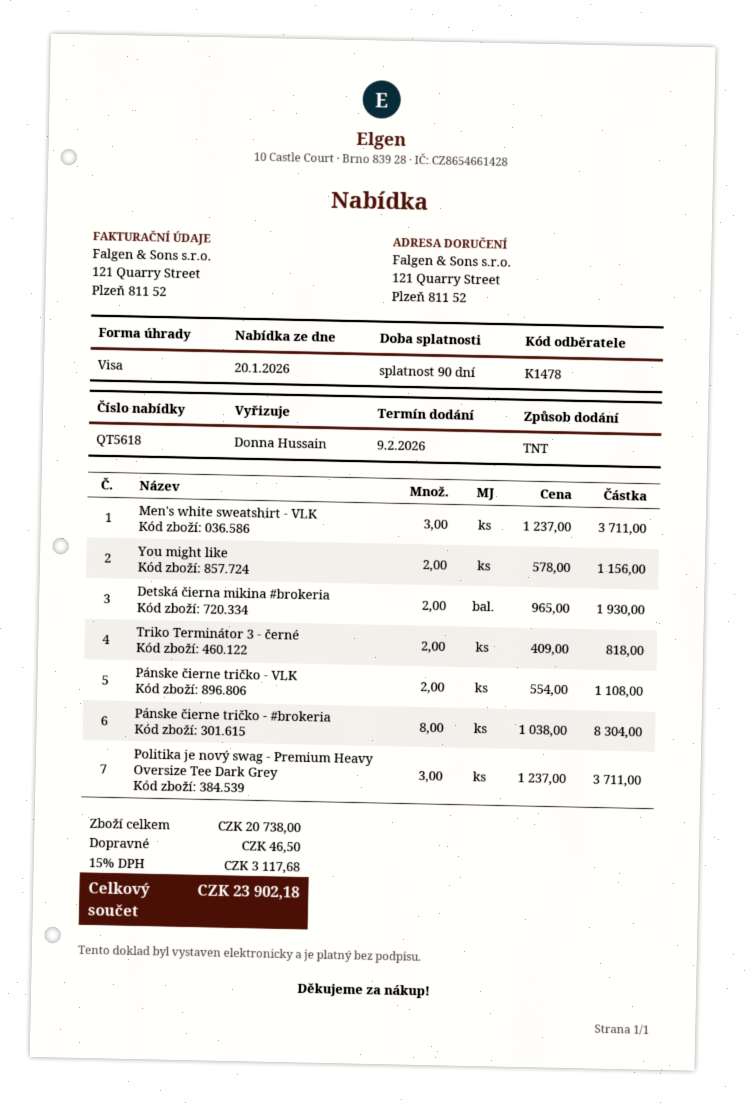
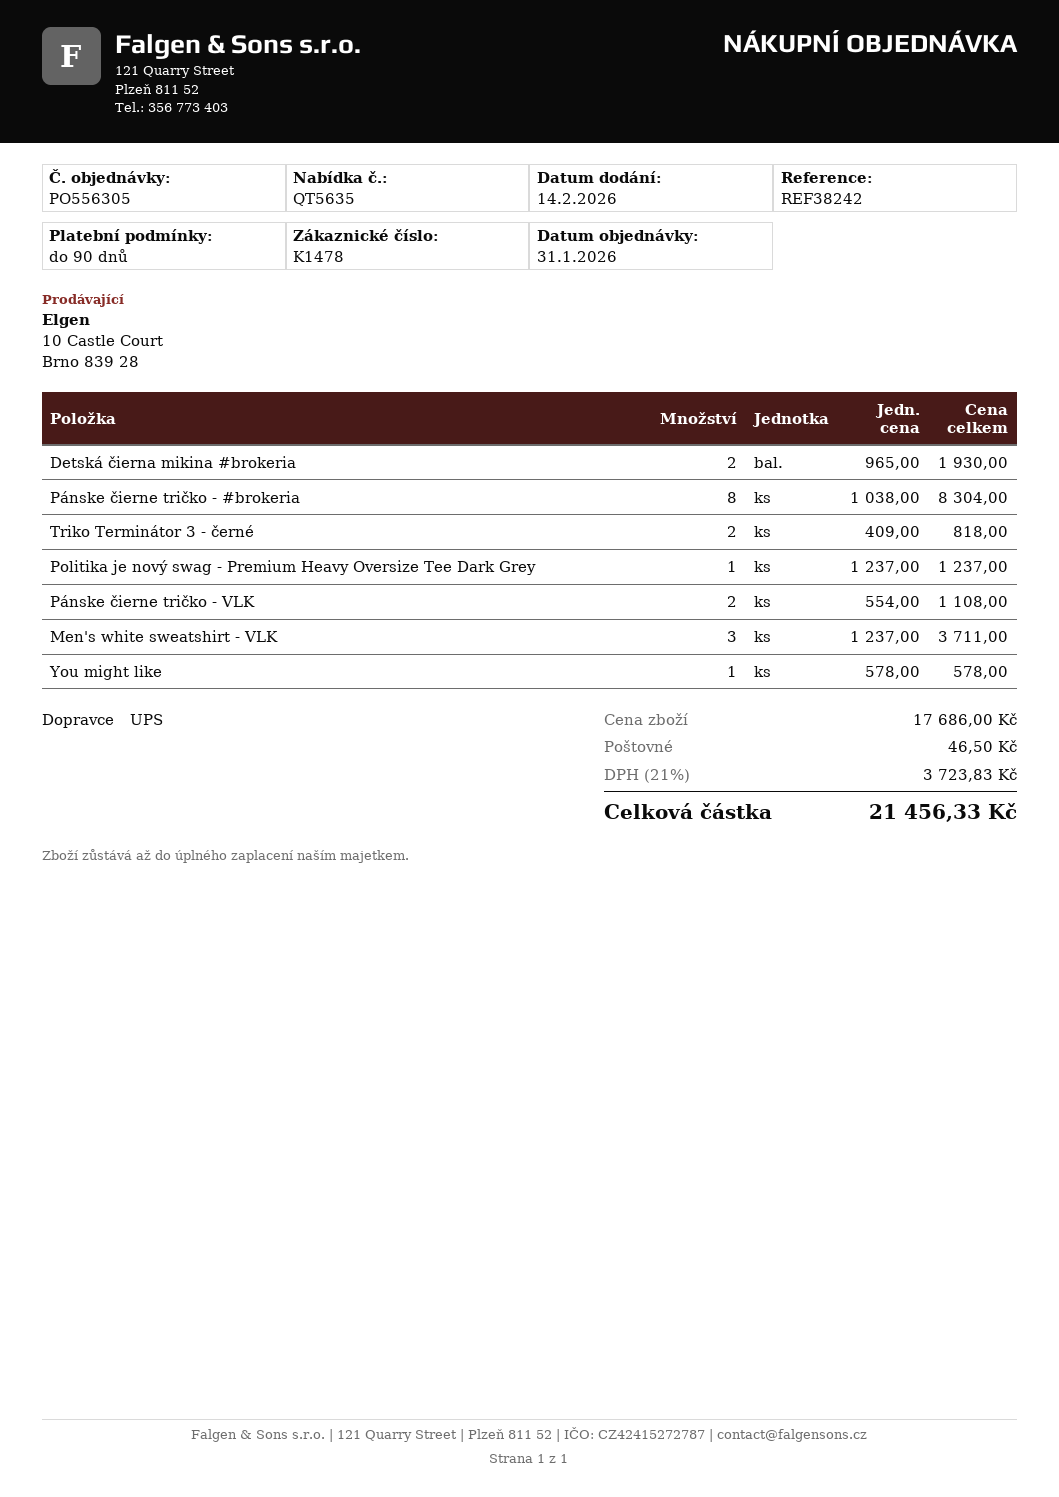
quote number: QT5618 -> QT5635
delivery date: 2026-02-09 -> 2026-02-14
shipping method: TNT -> UPS
You might like: 2 x 578.00 = 1156.00 -> 1 x 578.00 = 578.00
Politika je nový swag - Premium Heavy Oversize Tee Dark Grey: 3 x 1237.00 = 3711.00 -> 1 x 1237.00 = 1237.00
subtotal: 20738.00 -> 17686.00
tax: 15% = 3117.68 -> 21% = 3723.83
total: 23902.18 -> 21456.33

